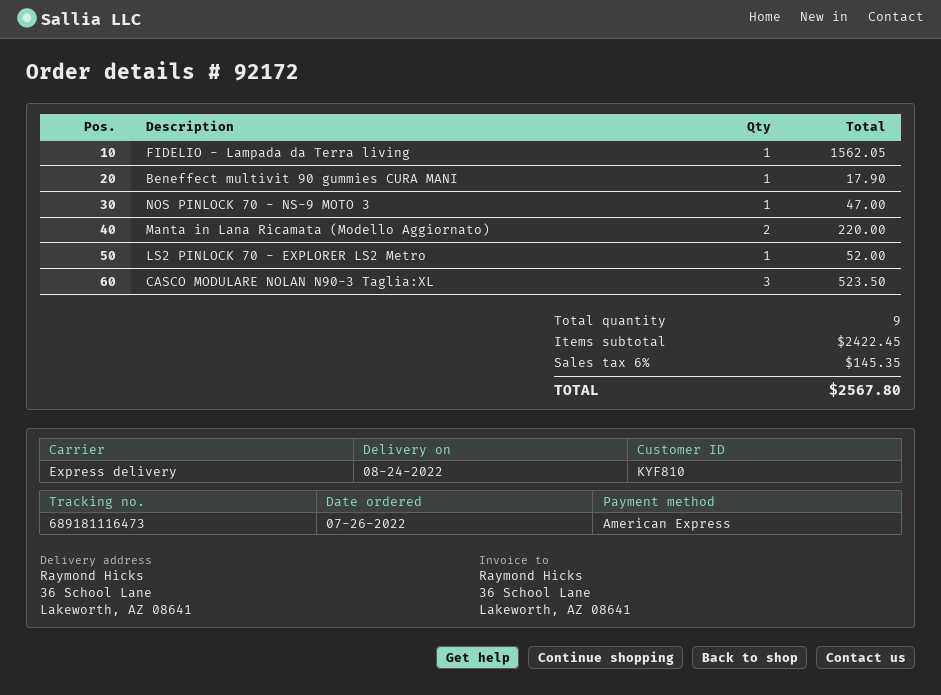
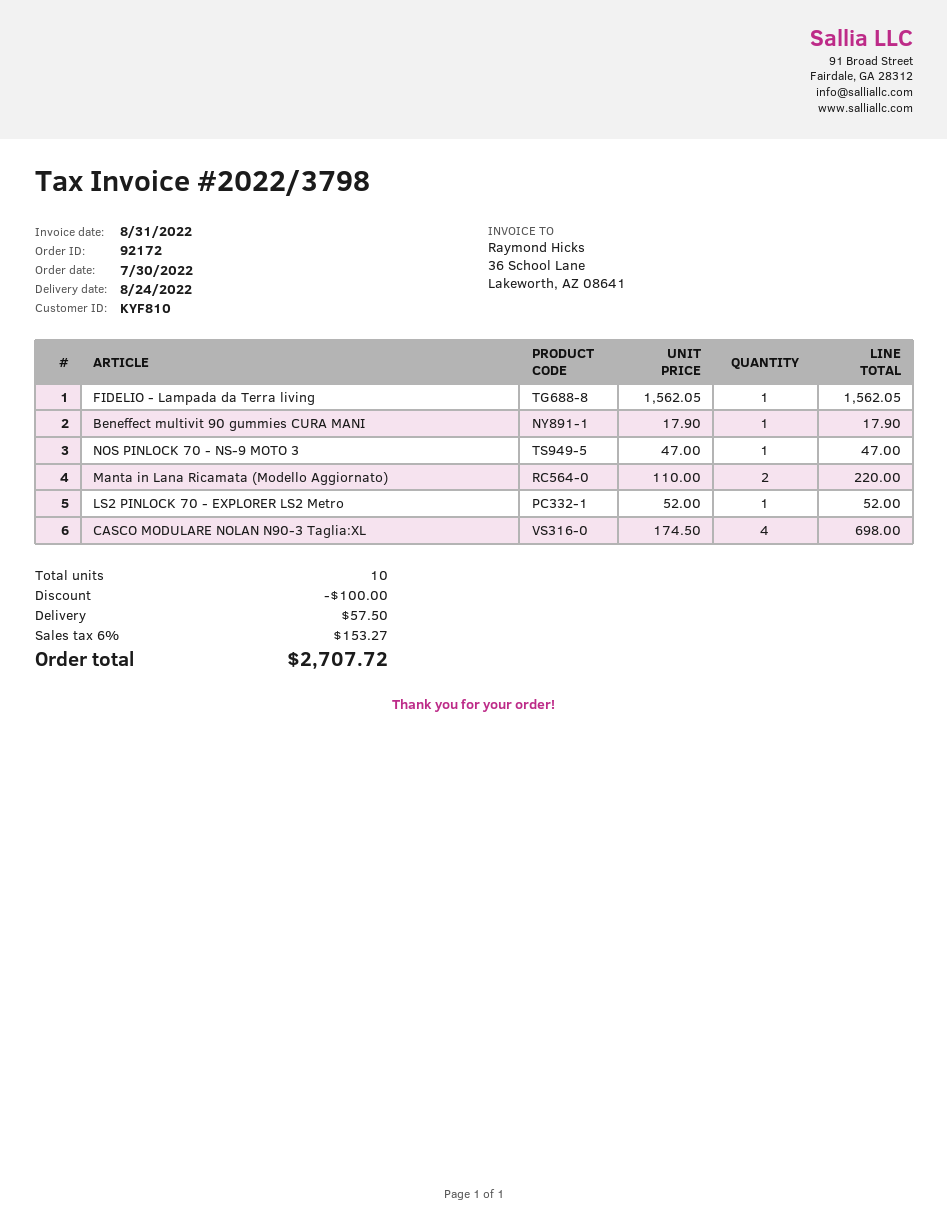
order date: 2022-07-26 -> 2022-07-30
CASCO MODULARE NOLAN N90-3 Taglia:XL: 3 for 523.50 -> 4 for 698.00
total quantity: 9 -> 10
discount: none -> 100.00
shipping: none -> 57.50
tax: 6% = 145.35 -> 6% = 153.27
total: 2567.80 -> 2707.72

